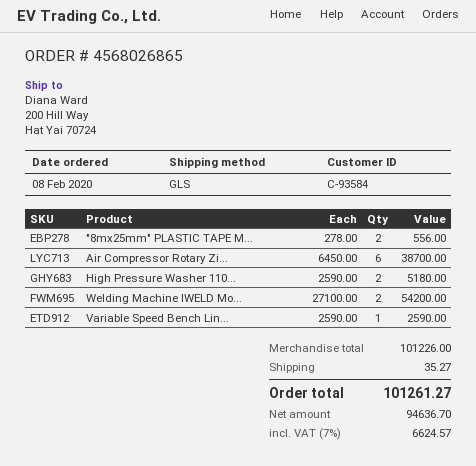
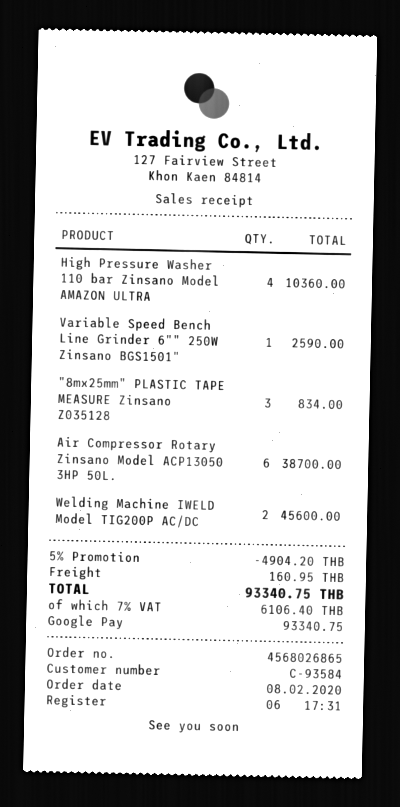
"8mx25mm" PLASTIC TAPE M...: 2 for 556.00 -> 3 for 834.00
High Pressure Washer 110...: 2 for 5180.00 -> 4 for 10360.00
Welding Machine IWELD Mo...: 2 for 54200.00 -> 2 for 45600.00
discount: none -> 5% = 4904.20
shipping: 35.27 -> 160.95
tax: 7% = 6624.57 -> 7% = 6106.40
total: 101261.27 -> 93340.75

